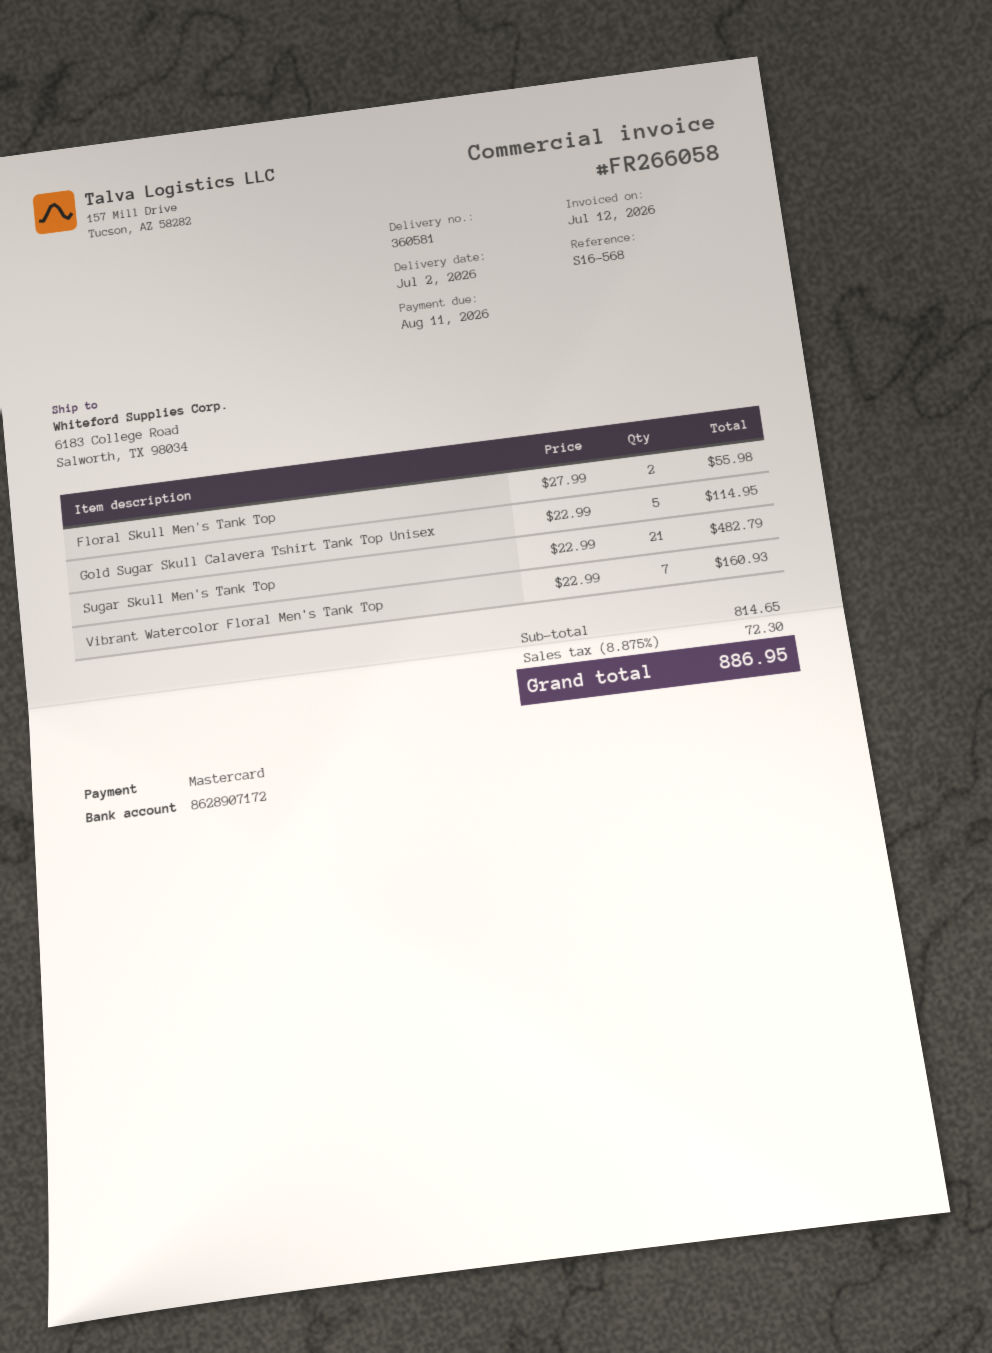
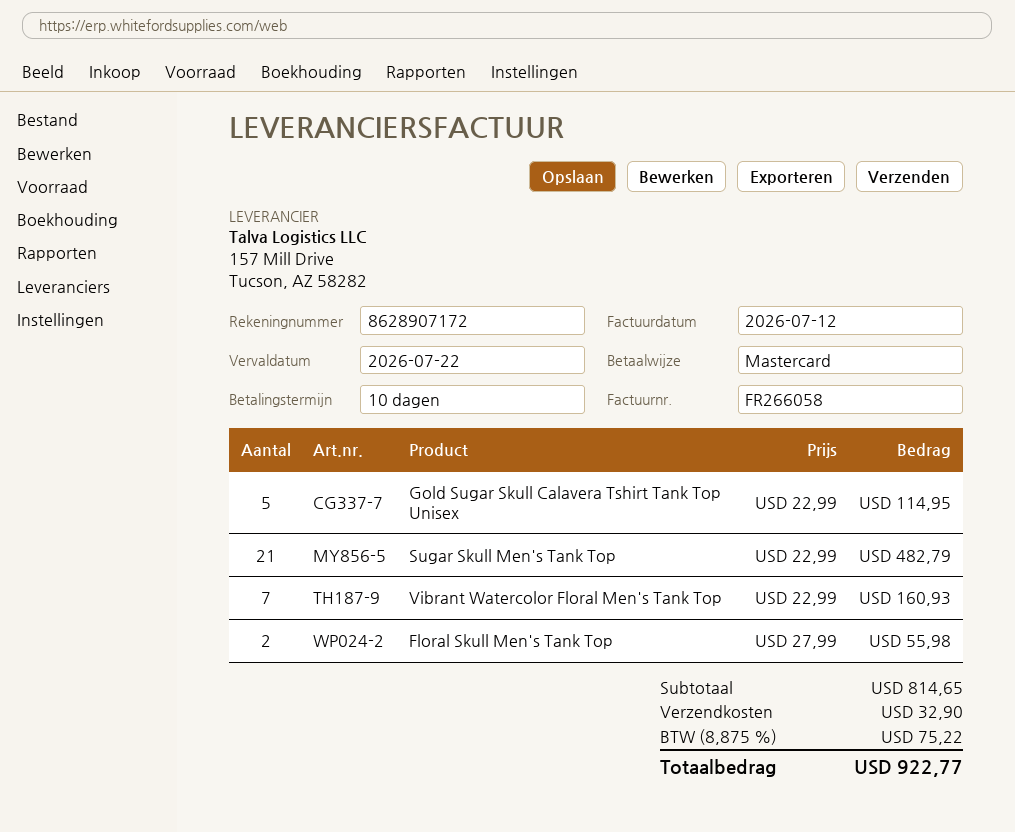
due date: 2026-08-11 -> 2026-07-22
shipping: none -> 32.90
tax: 8.875% = 72.30 -> 8.875% = 75.22
total: 886.95 -> 922.77

